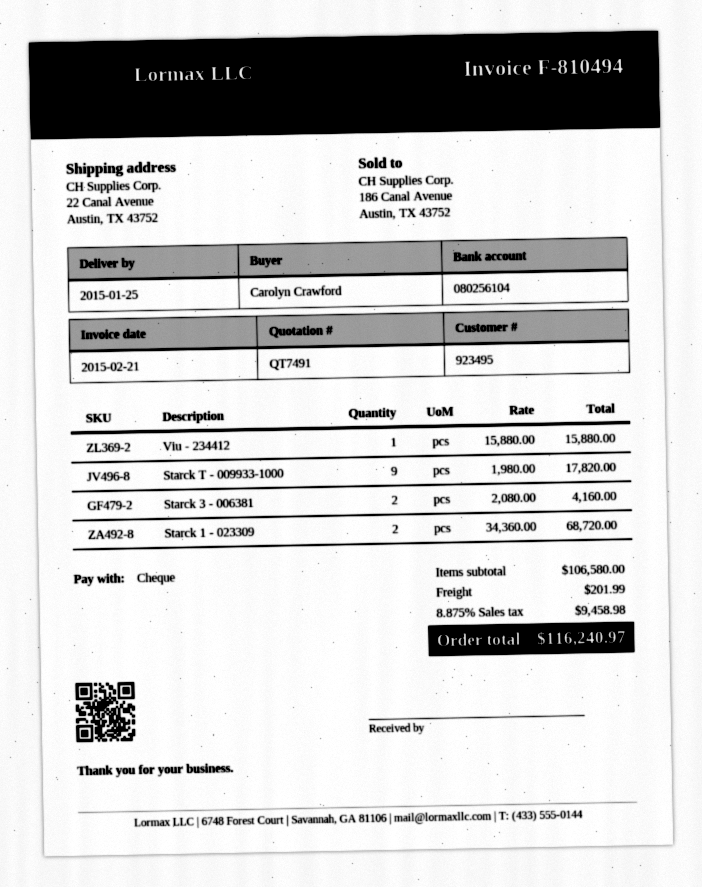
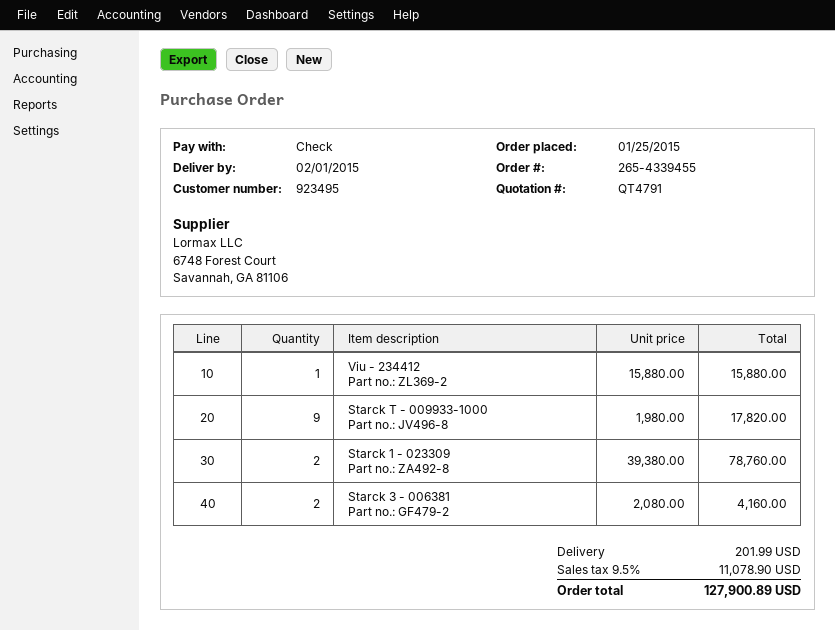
quote number: QT7491 -> QT4791
delivery date: 2015-01-25 -> 2015-02-01
Starck 1 - 023309: 2 x 34360.00 = 68720.00 -> 2 x 39380.00 = 78760.00
tax: 8.875% = 9458.98 -> 9.5% = 11078.90
total: 116240.97 -> 127900.89

